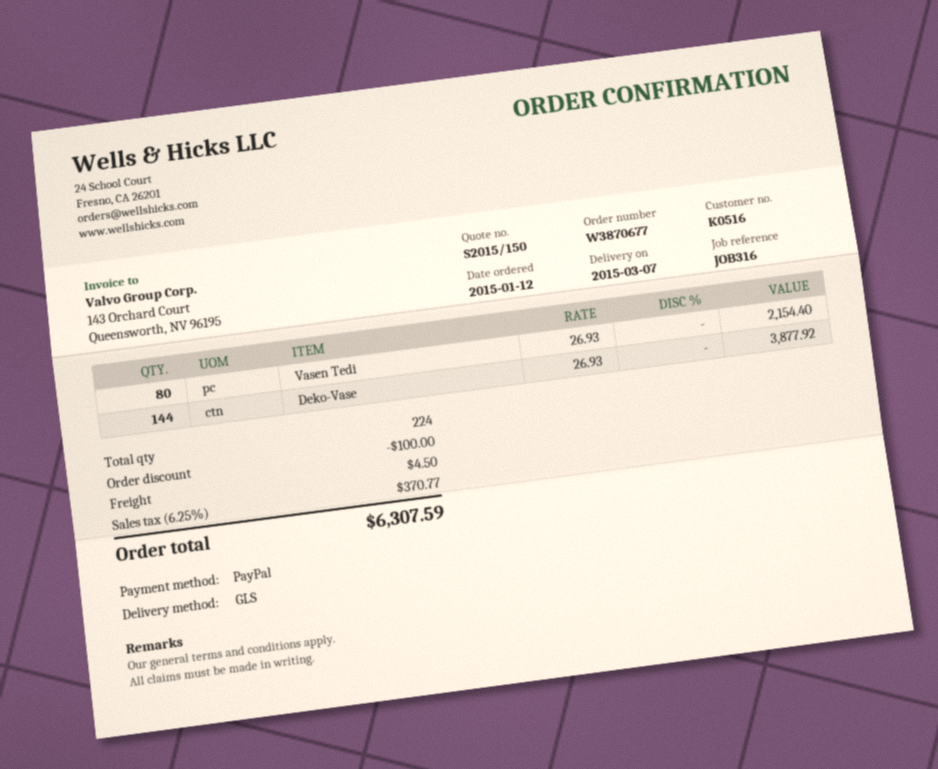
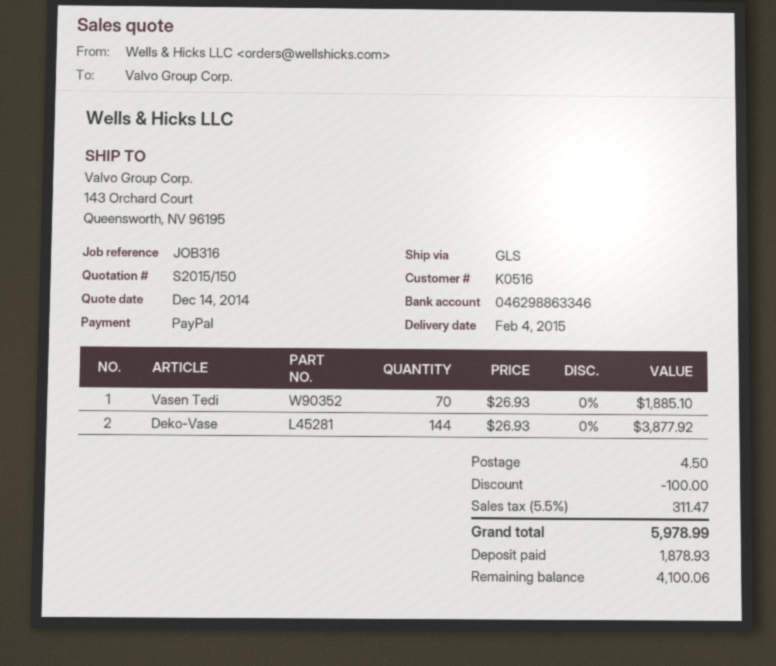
delivery date: 2015-03-07 -> 2015-02-04
Vasen Tedi: 80 x 26.93 = 2154.40 -> 70 x 26.93 = 1885.10
tax: 6.25% = 370.77 -> 5.5% = 311.47
total: 6307.59 -> 5978.99

